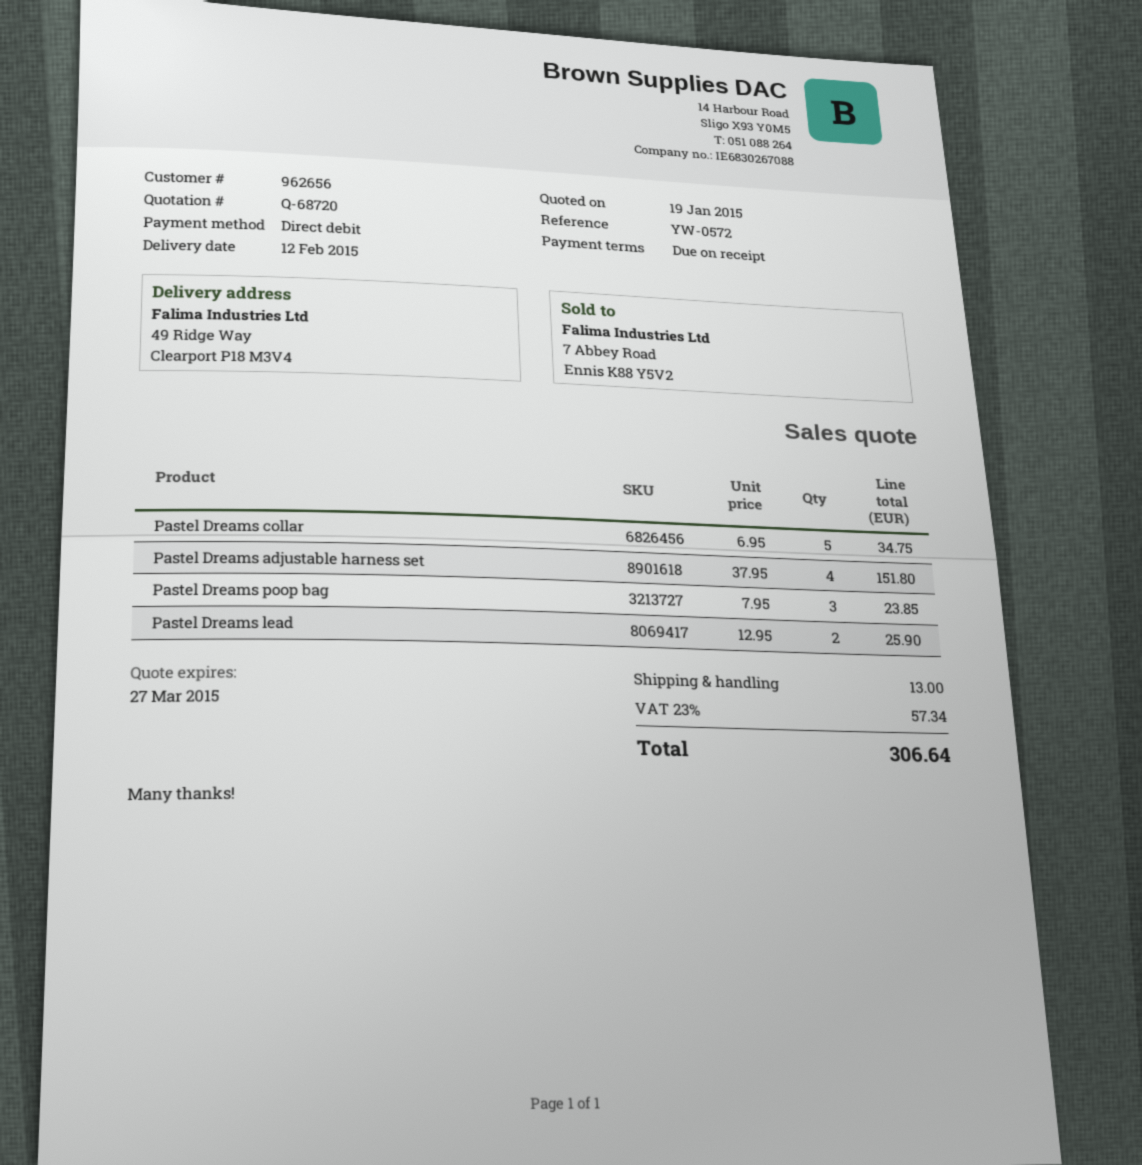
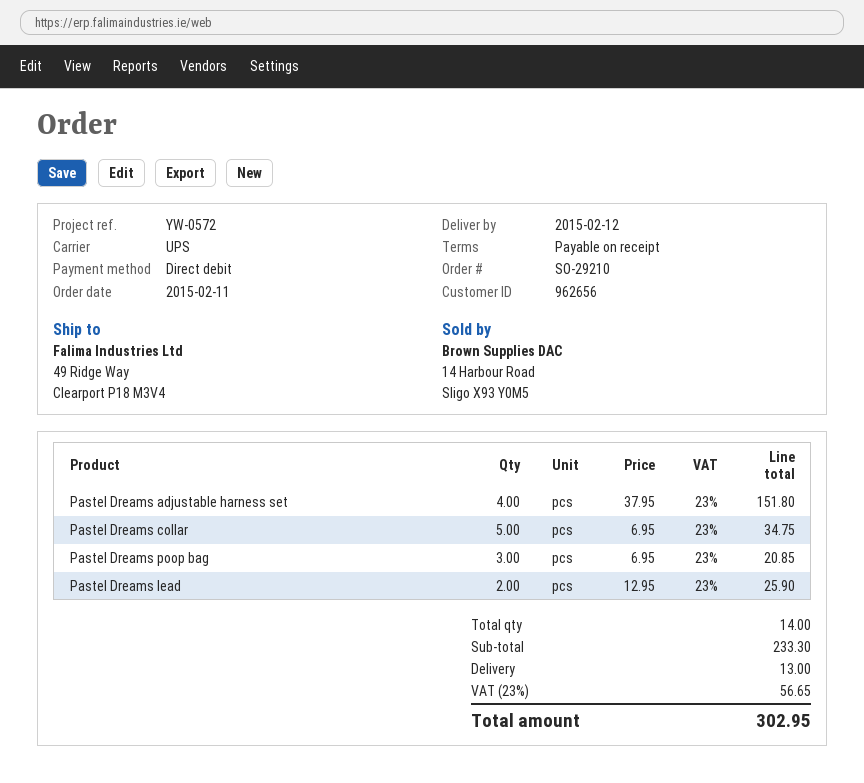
Pastel Dreams poop bag: 3 x 7.95 = 23.85 -> 3 x 6.95 = 20.85
tax: 23% = 57.34 -> 23% = 56.65
total: 306.64 -> 302.95

